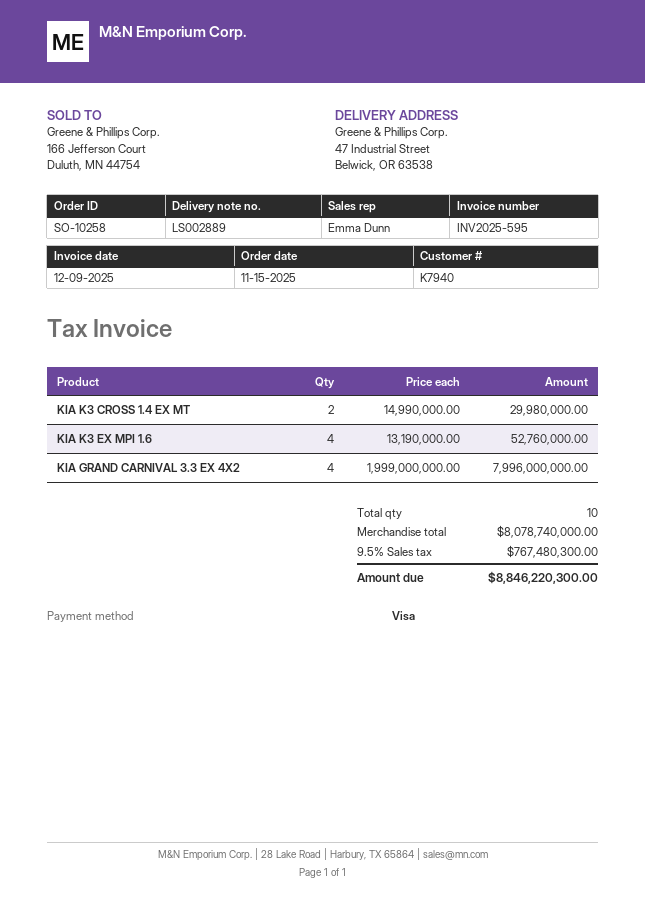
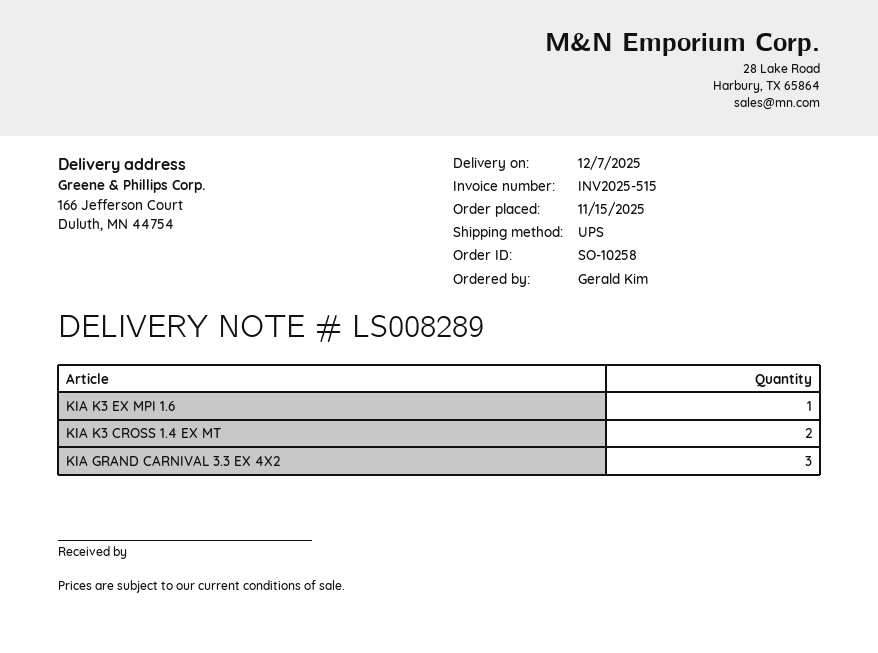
delivery note number: LS002889 -> LS008289
invoice number: INV2025-595 -> INV2025-515
ship to: 47 Industrial Street, Belwick, OR 63538 -> 166 Jefferson Court, Duluth, MN 44754
KIA K3 EX MPI 1.6: 4 -> 1
KIA GRAND CARNIVAL 3.3 EX 4X2: 4 -> 3

